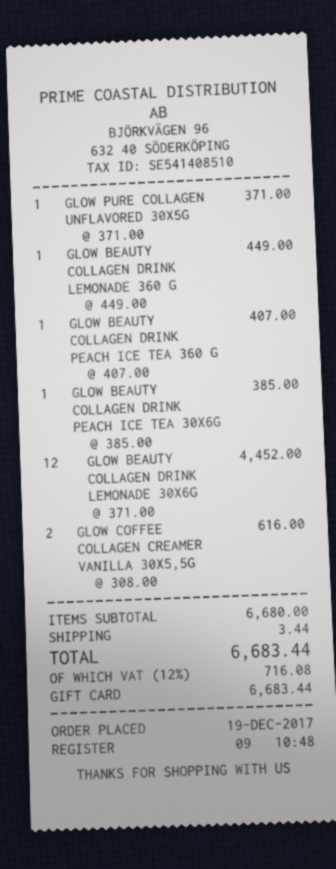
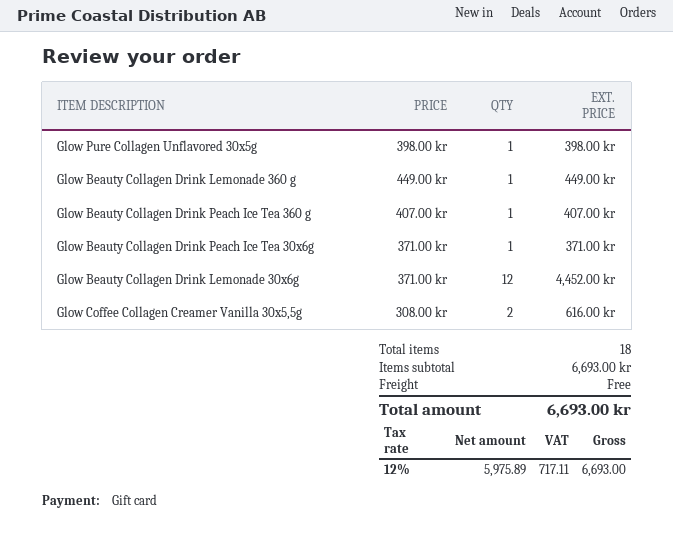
GLOW PURE COLLAGEN UNFLAVORED 30X5G: 1 x 371.00 = 371.00 -> 1 x 398.00 = 398.00
GLOW BEAUTY COLLAGEN DRINK PEACH ICE TEA 30X6G: 1 x 385.00 = 385.00 -> 1 x 371.00 = 371.00
subtotal: 6680.00 -> 6693.00
shipping: 3.44 -> 0.00
tax: 12% = 716.08 -> 12% = 717.11
total: 6683.44 -> 6693.00

